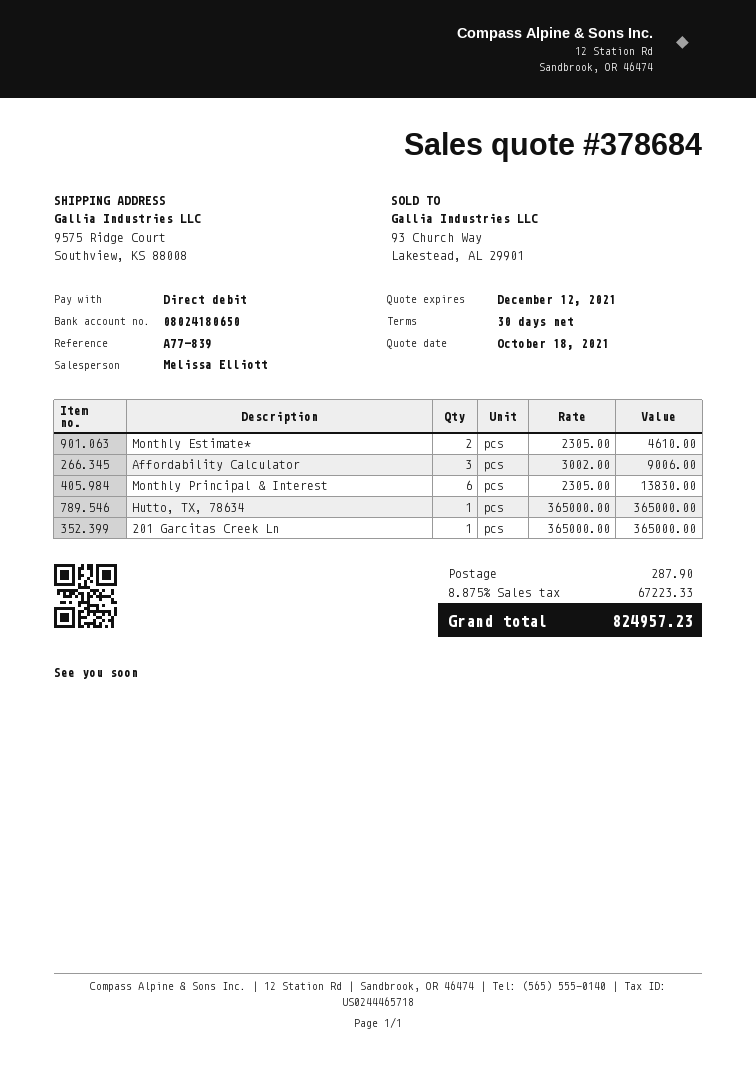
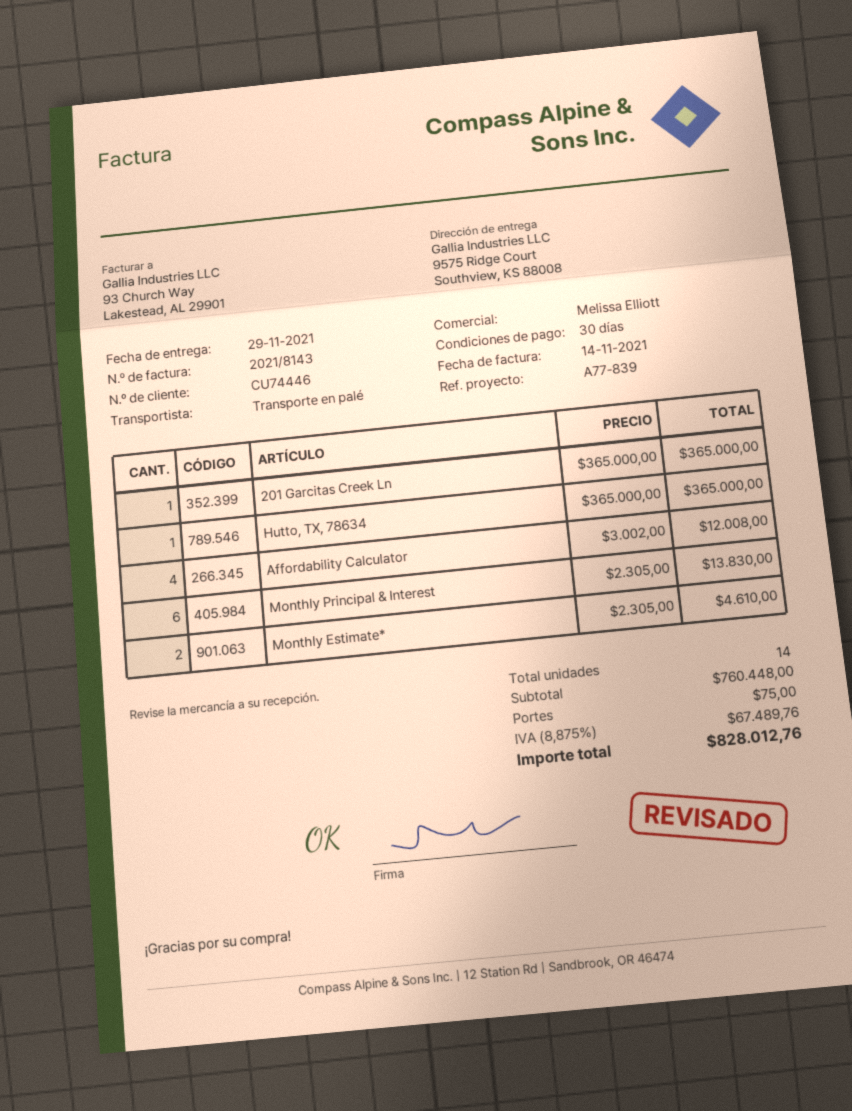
Affordability Calculator: 3 x 3002.00 = 9006.00 -> 4 x 3002.00 = 12008.00
shipping: 287.90 -> 75.00
tax: 8.875% = 67223.33 -> 8.875% = 67489.76
total: 824957.23 -> 828012.76

